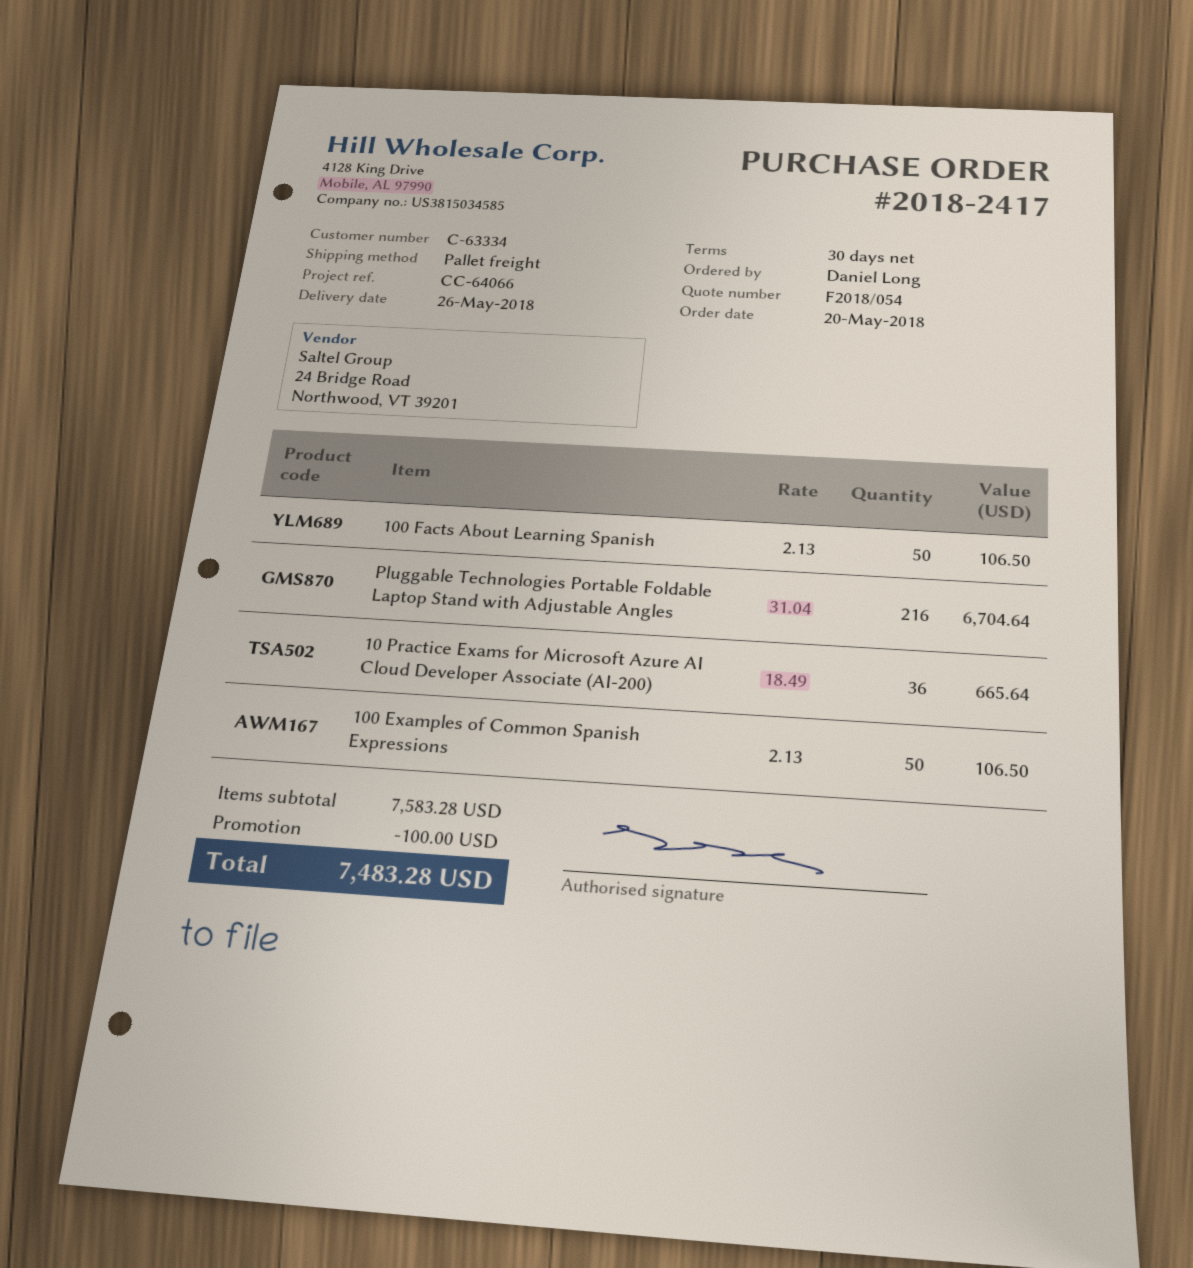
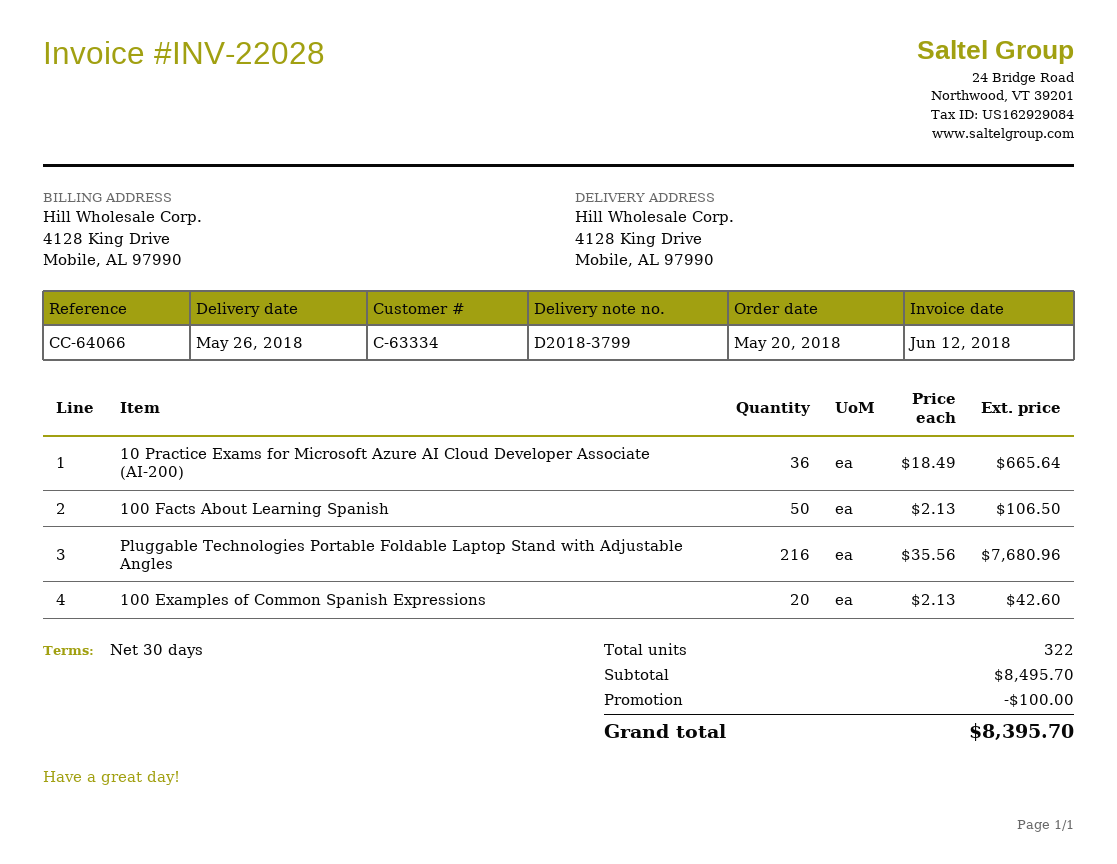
Pluggable Technologies Portable Foldable Laptop Stand with Adjustable Angles: 216 x 31.04 = 6704.64 -> 216 x 35.56 = 7680.96
100 Examples of Common Spanish Expressions: 50 x 2.13 = 106.50 -> 20 x 2.13 = 42.60
subtotal: 7583.28 -> 8495.70
total: 7483.28 -> 8395.70

